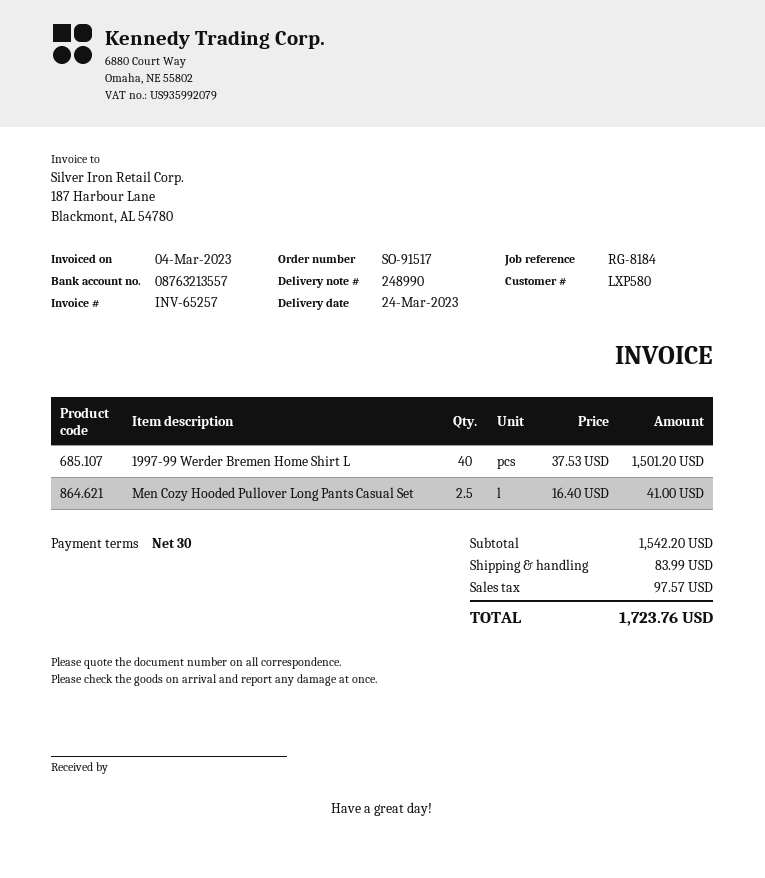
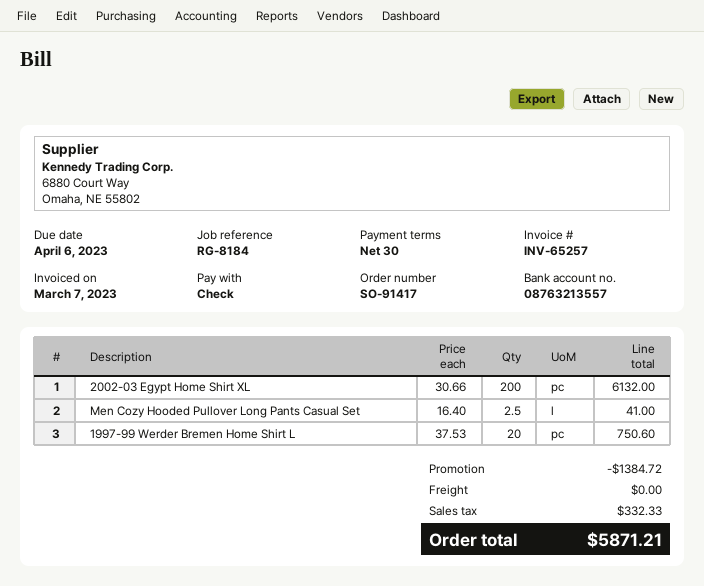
order number: SO-91517 -> SO-91417
invoice date: 2023-03-04 -> 2023-03-07
1997-99 Werder Bremen Home Shirt L: 40 x 37.53 = 1501.20 -> 20 x 37.53 = 750.60
2002-03 Egypt Home Shirt XL: none -> 200 x 30.66 = 6132.00
discount: none -> 1384.72
shipping: 83.99 -> 0.00
tax: 97.57 -> 332.33
total: 1723.76 -> 5871.21

